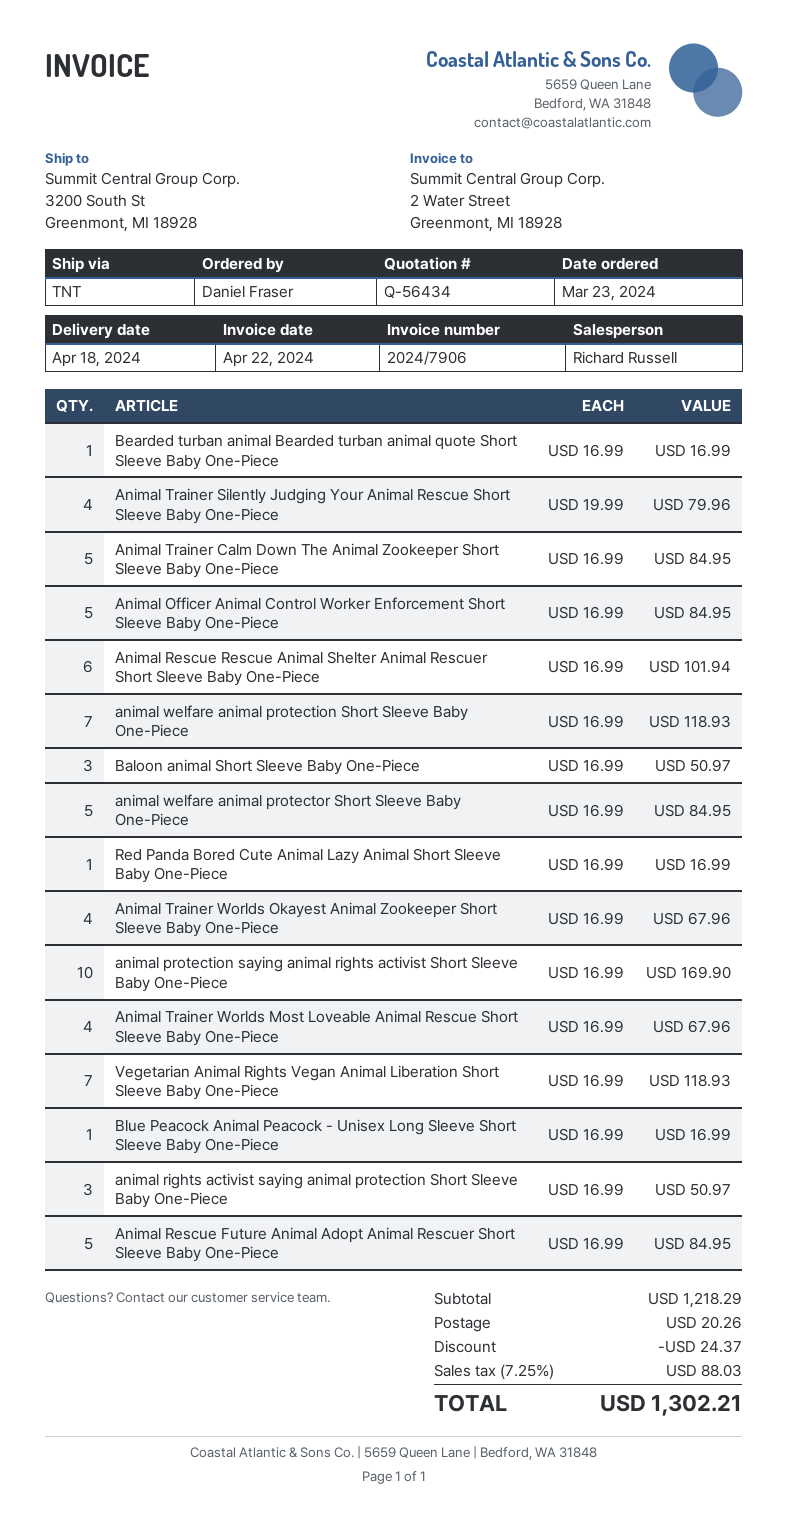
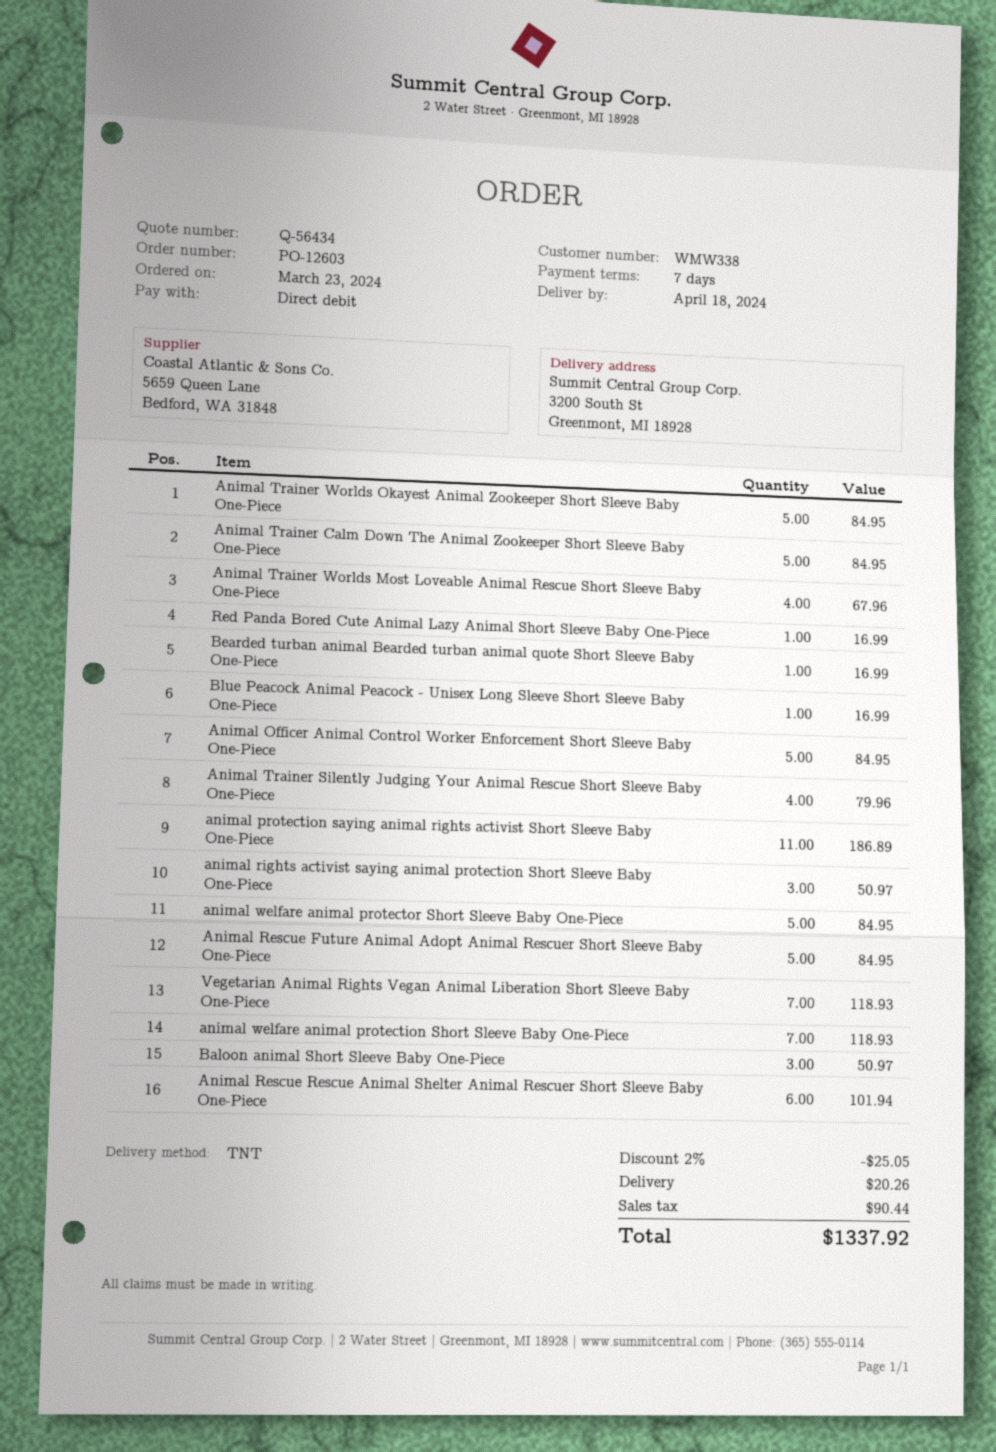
Animal Trainer Worlds Okayest Animal Zookeeper Short Sleeve Baby One-Piece: 4 for 67.96 -> 5 for 84.95
animal protection saying animal rights activist Short Sleeve Baby One-Piece: 10 for 169.90 -> 11 for 186.89
discount: 24.37 -> 25.05
tax: 88.03 -> 90.44
total: 1302.21 -> 1337.92

